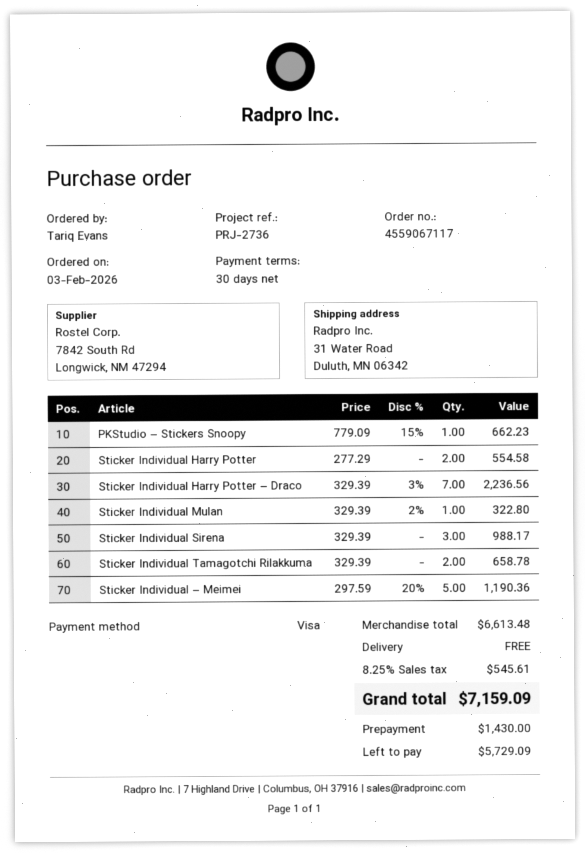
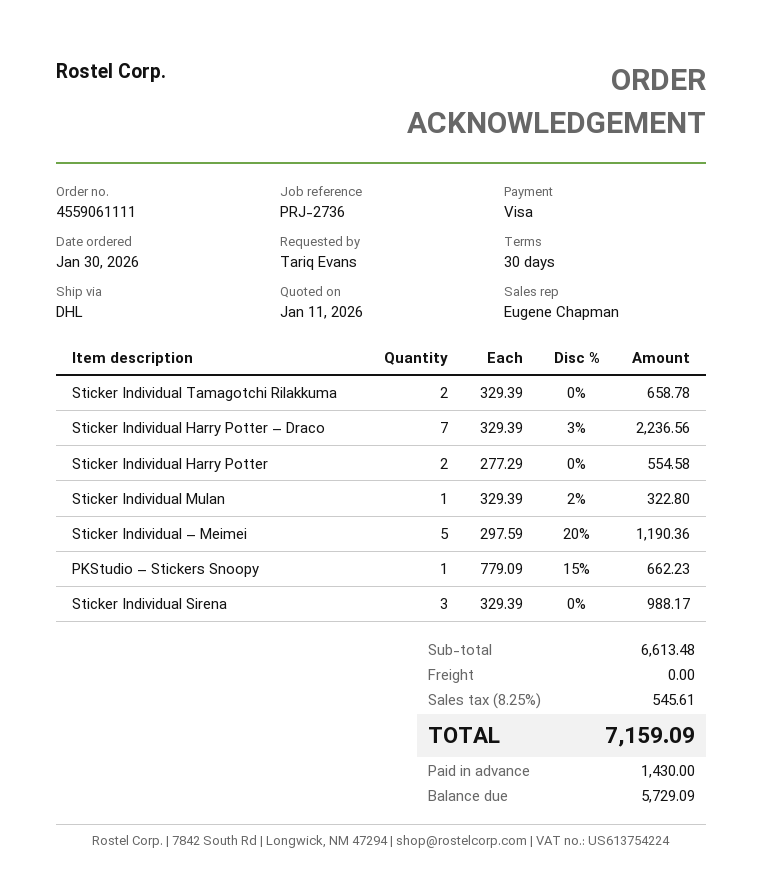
order number: 4559067117 -> 4559061111
order date: 2026-02-03 -> 2026-01-30

